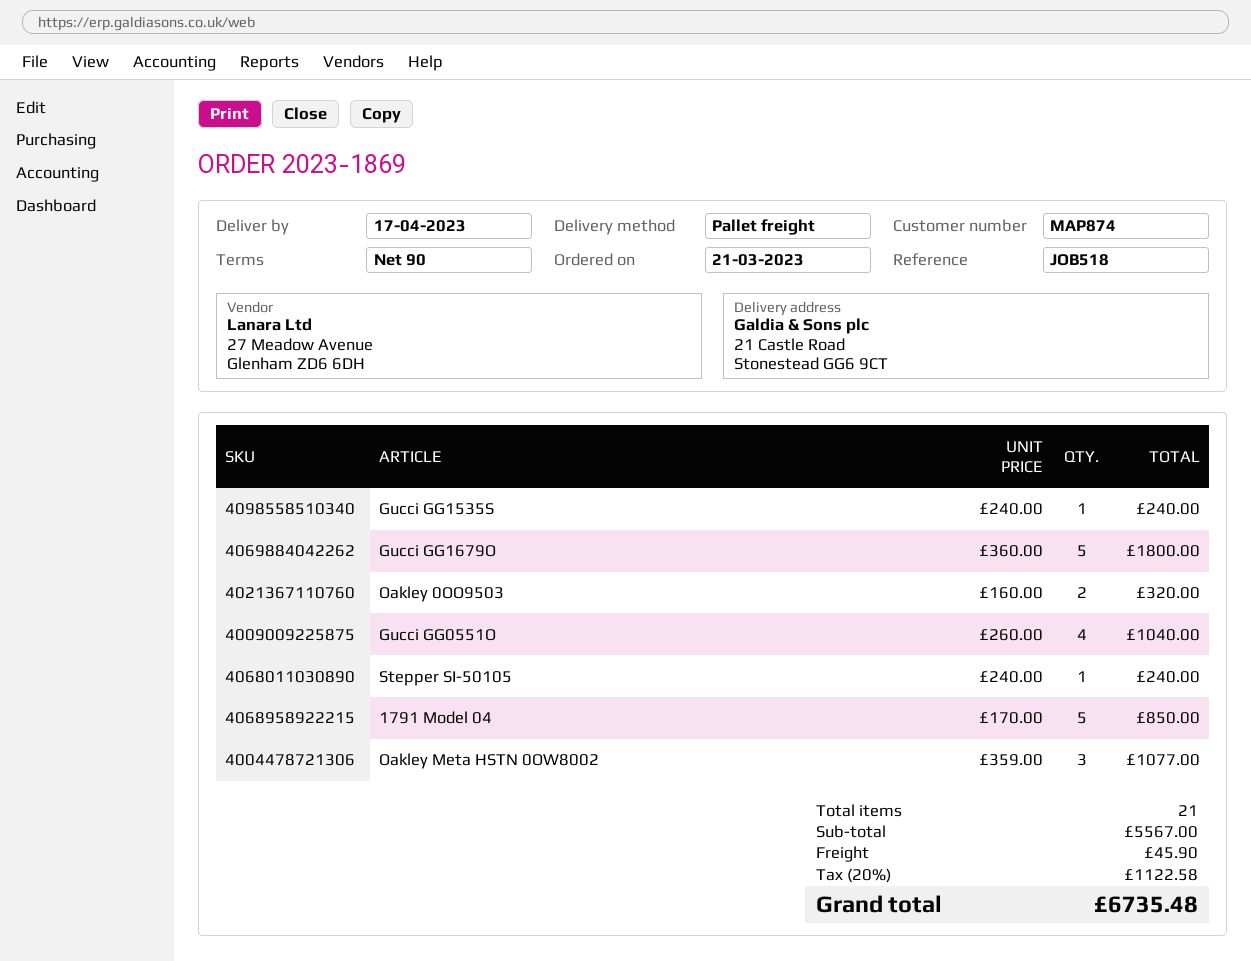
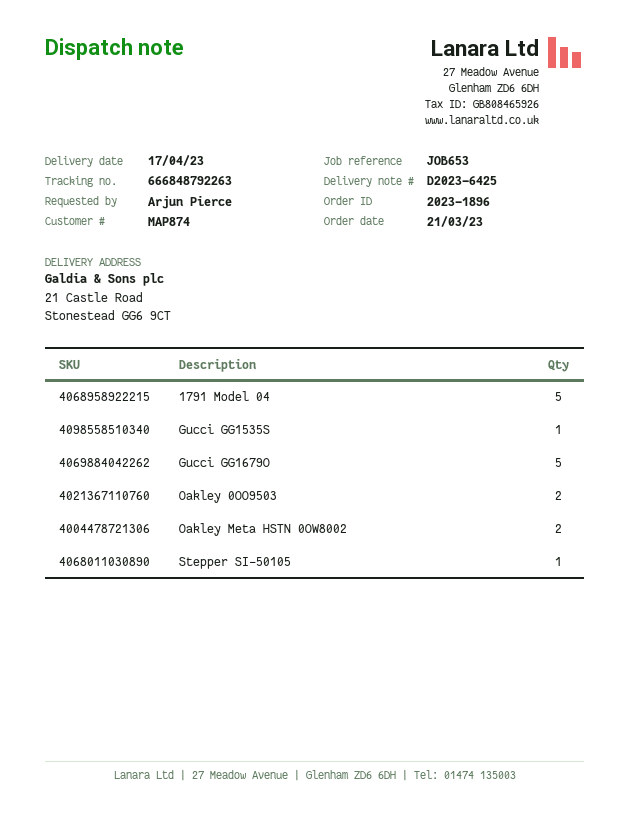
order number: 2023-1869 -> 2023-1896
reference: JOB518 -> JOB653
Gucci GG0551O: 4 -> none
Oakley Meta HSTN 0OW8002: 3 -> 2

